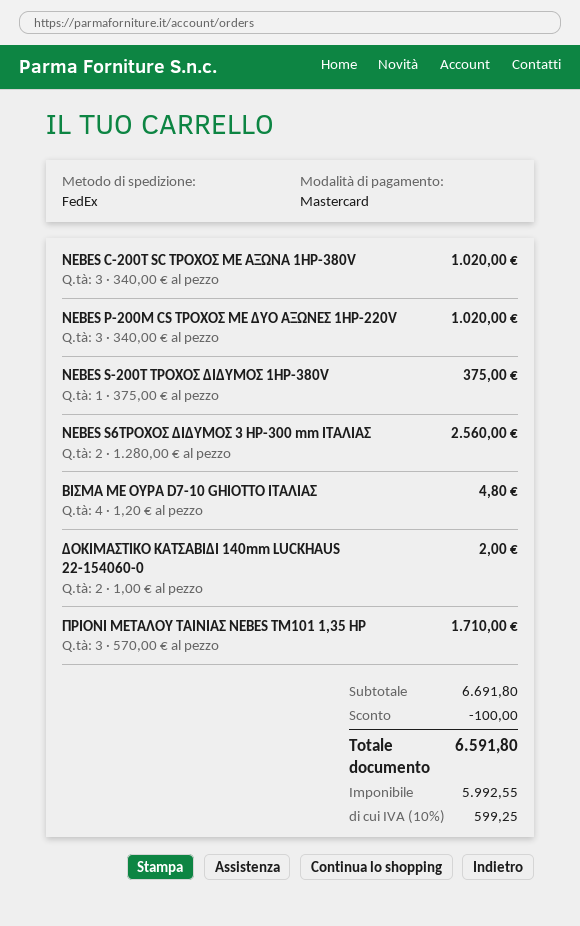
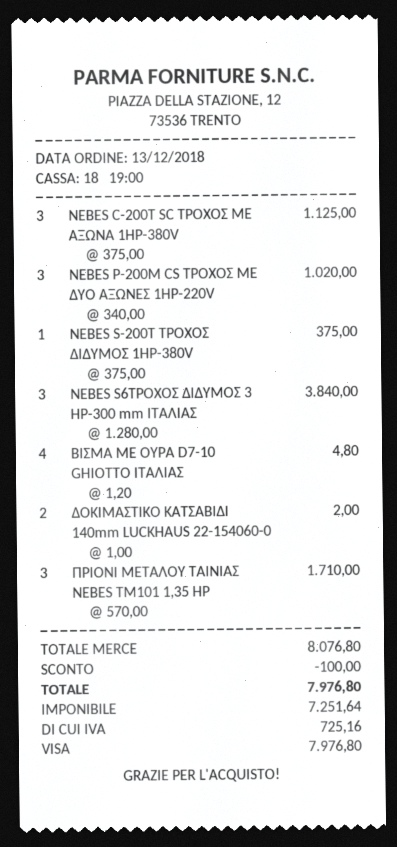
payment method: Mastercard -> Visa
NEBES C-200Τ SC ΤΡΟΧΟΣ ΜΕ ΑΞΩΝΑ 1HP-380V: 3 x 340.00 = 1020.00 -> 3 x 375.00 = 1125.00
NEBES S6ΤΡΟΧΟΣ ΔΙΔΥΜΟΣ 3 ΗΡ-300 mm ΙΤΑΛΙΑΣ: 2 x 1280.00 = 2560.00 -> 3 x 1280.00 = 3840.00
subtotal: 6691.80 -> 8076.80
net: 5992.55 -> 7251.64
tax: 599.25 -> 725.16
total: 6591.80 -> 7976.80

